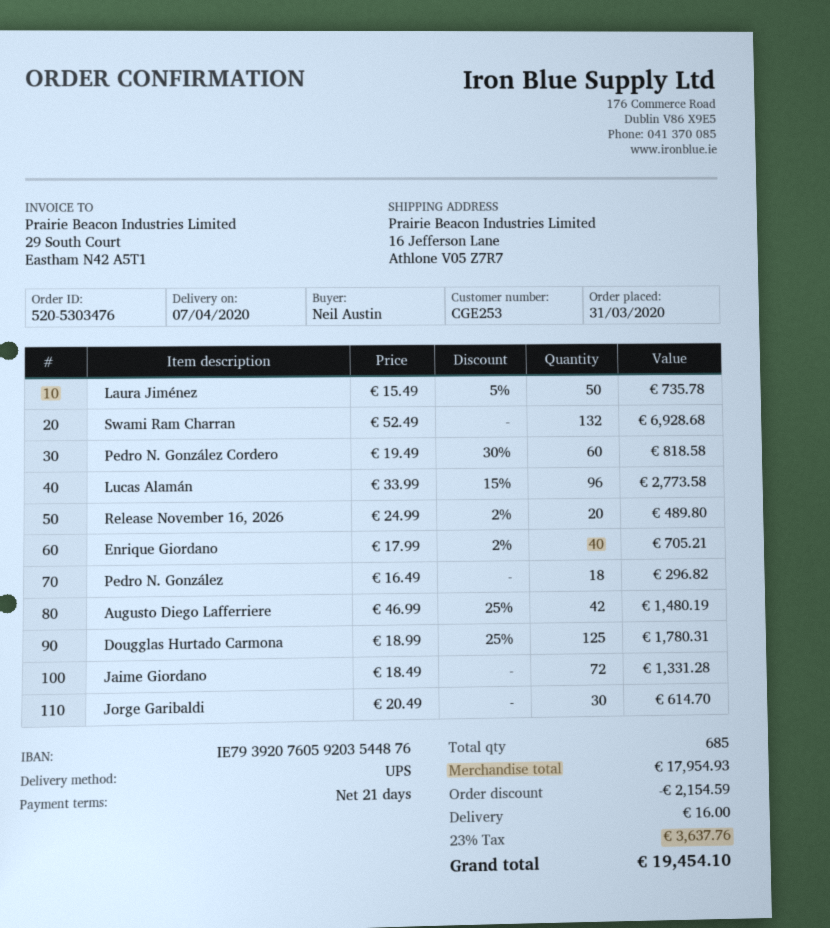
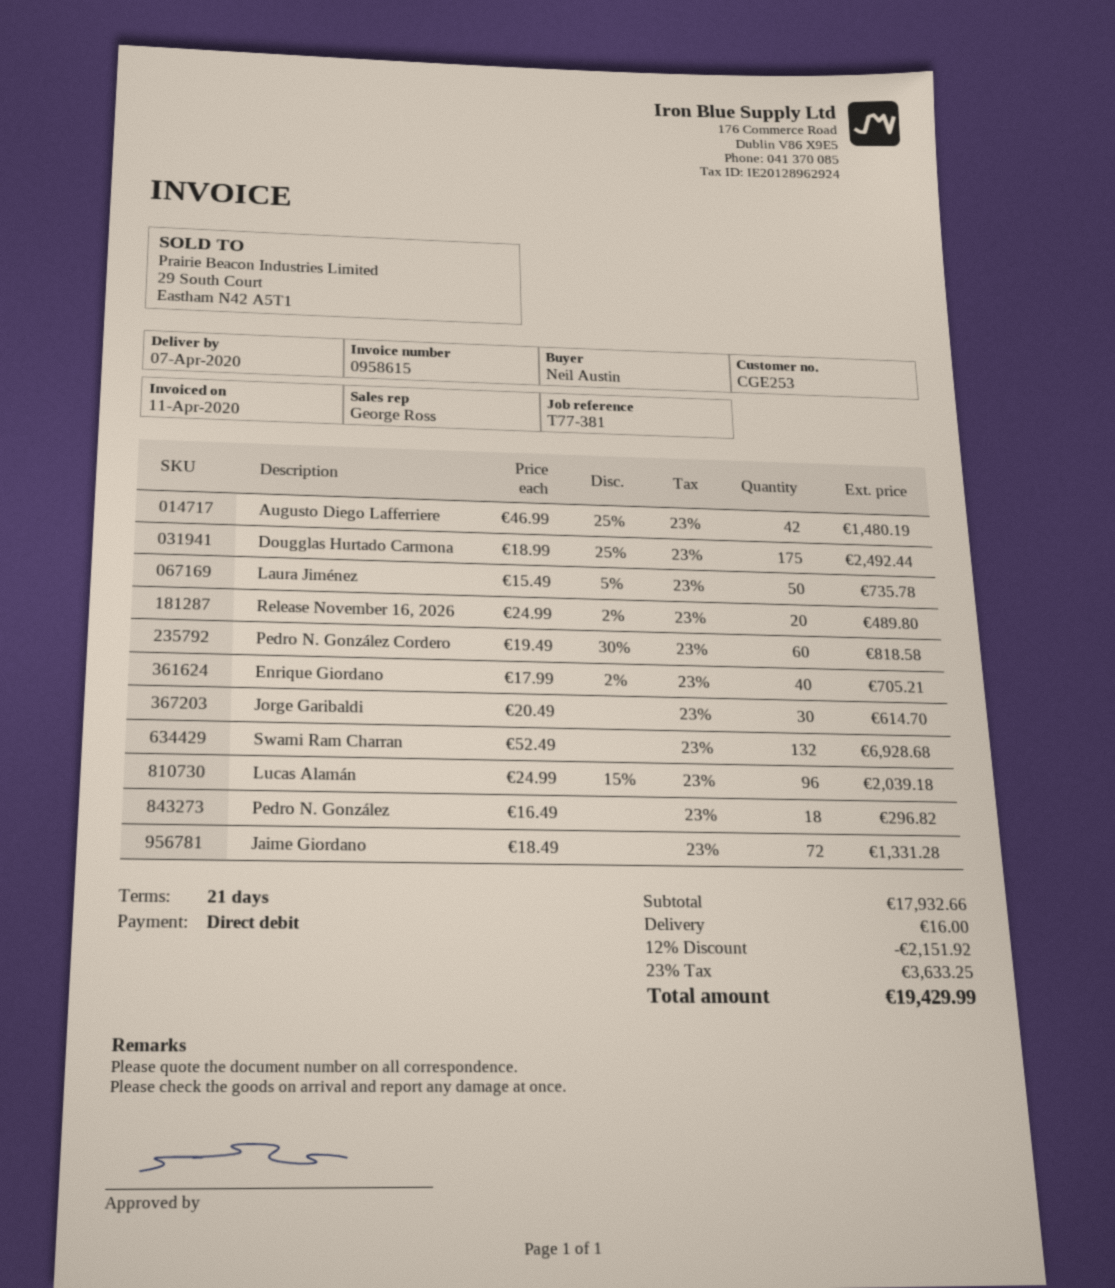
Lucas Alamán: 96 x 33.99 - 15% = 2773.58 -> 96 x 24.99 - 15% = 2039.18
Dougglas Hurtado Carmona: 125 x 18.99 - 25% = 1780.31 -> 175 x 18.99 - 25% = 2492.44
subtotal: 17954.93 -> 17932.66
discount: 2154.59 -> 2151.92
tax: 23% = 3637.76 -> 23% = 3633.25
total: 19454.10 -> 19429.99

